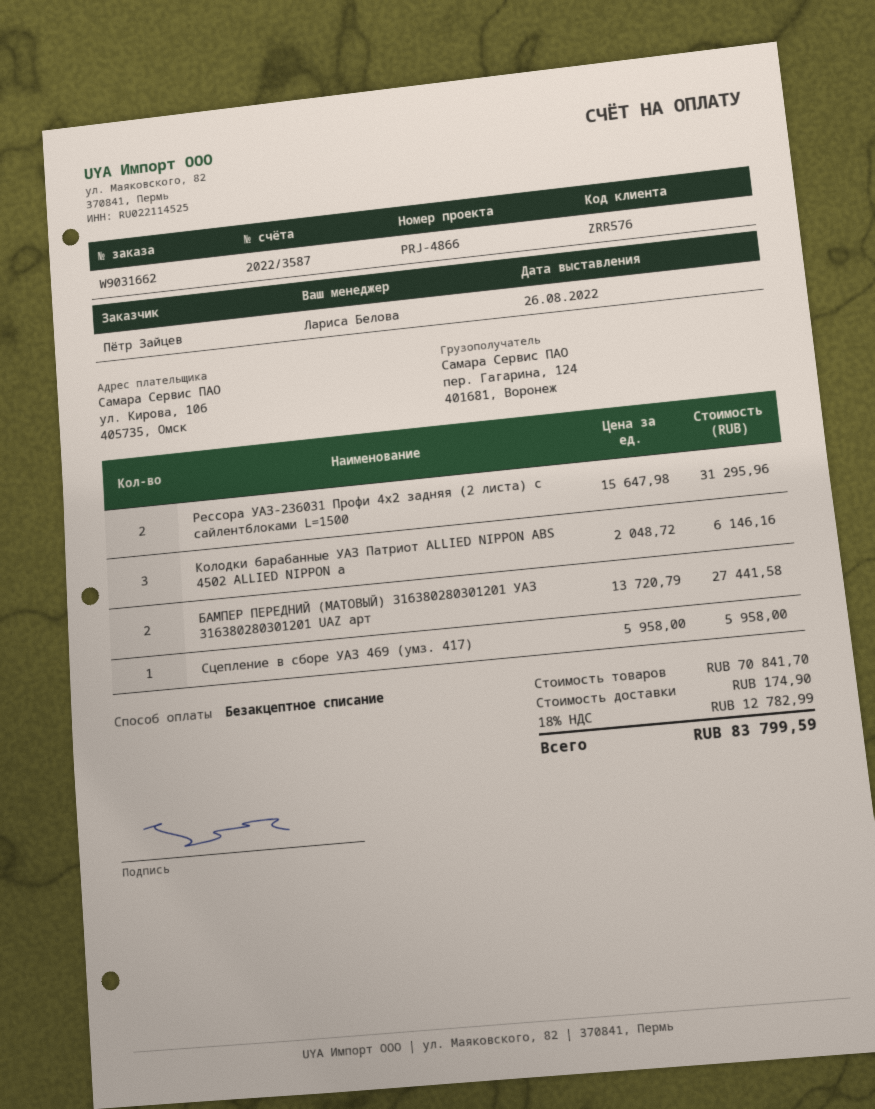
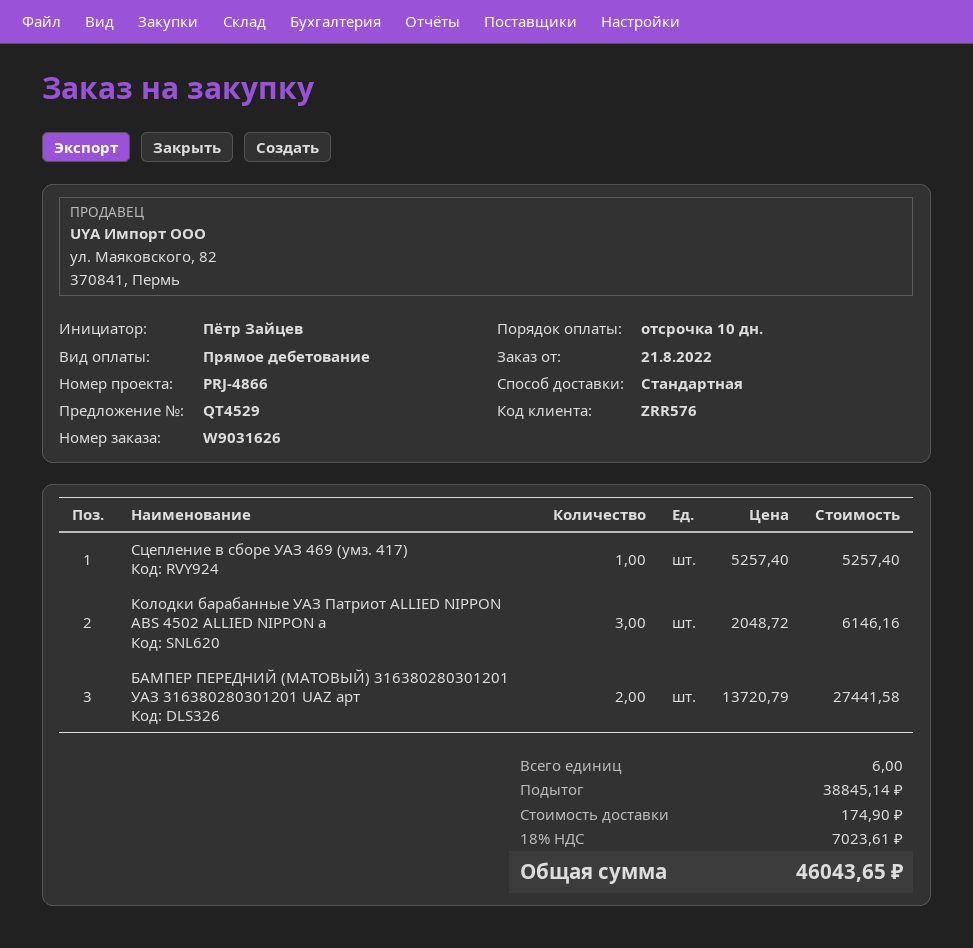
order number: W9031662 -> W9031626
Рессора УАЗ-236031 Профи 4х2 задняя (2 листа) с сайлентблоками L=1500: 2 x 15647.98 = 31295.96 -> none
Сцепление в сборе УАЗ 469 (умз. 417): 1 x 5958.00 = 5958.00 -> 1 x 5257.40 = 5257.40
subtotal: 70841.70 -> 38845.14
tax: 18% = 12782.99 -> 18% = 7023.61
total: 83799.59 -> 46043.65

